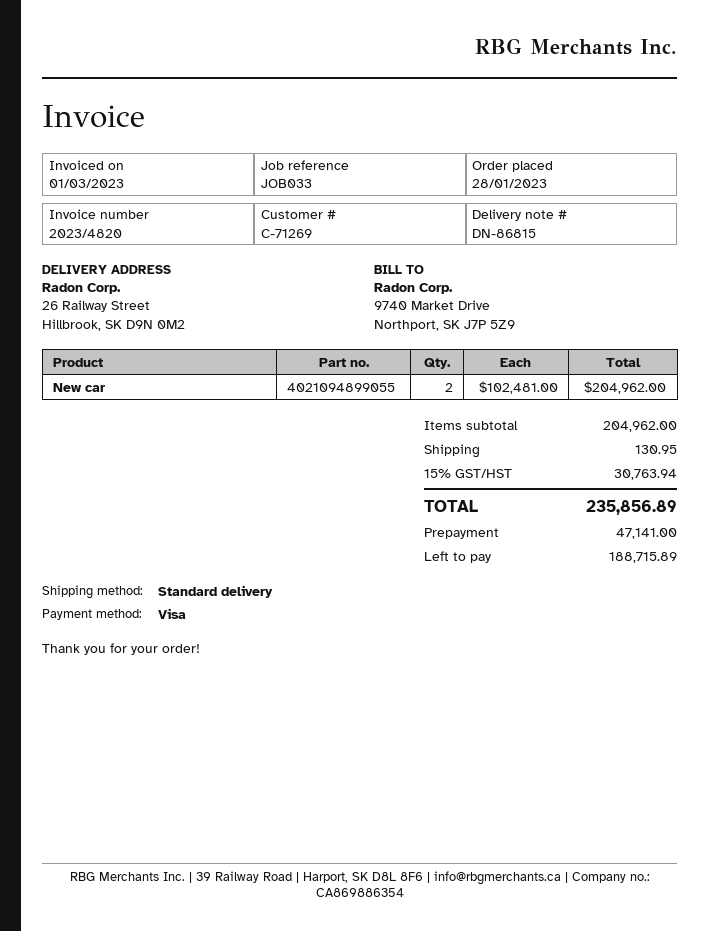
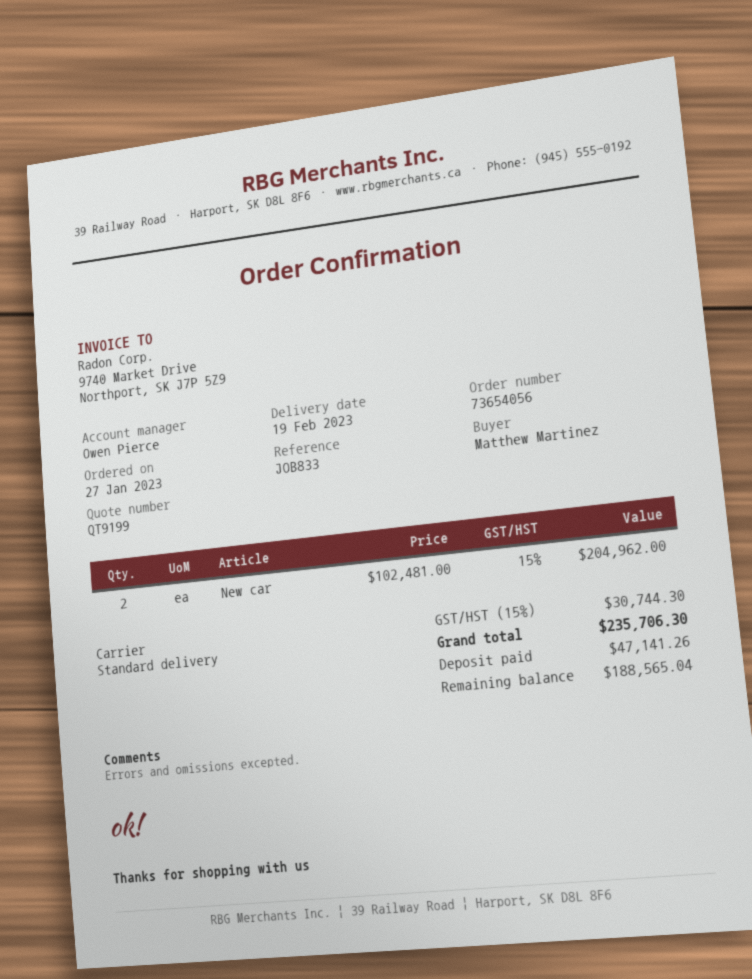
order date: 2023-01-28 -> 2023-01-27
reference: JOB033 -> JOB833
shipping: 130.95 -> none
tax: 15% = 30763.94 -> 15% = 30744.30
total: 235856.89 -> 235706.30
deposit: 47141.00 -> 47141.26
balance: 188715.89 -> 188565.04

